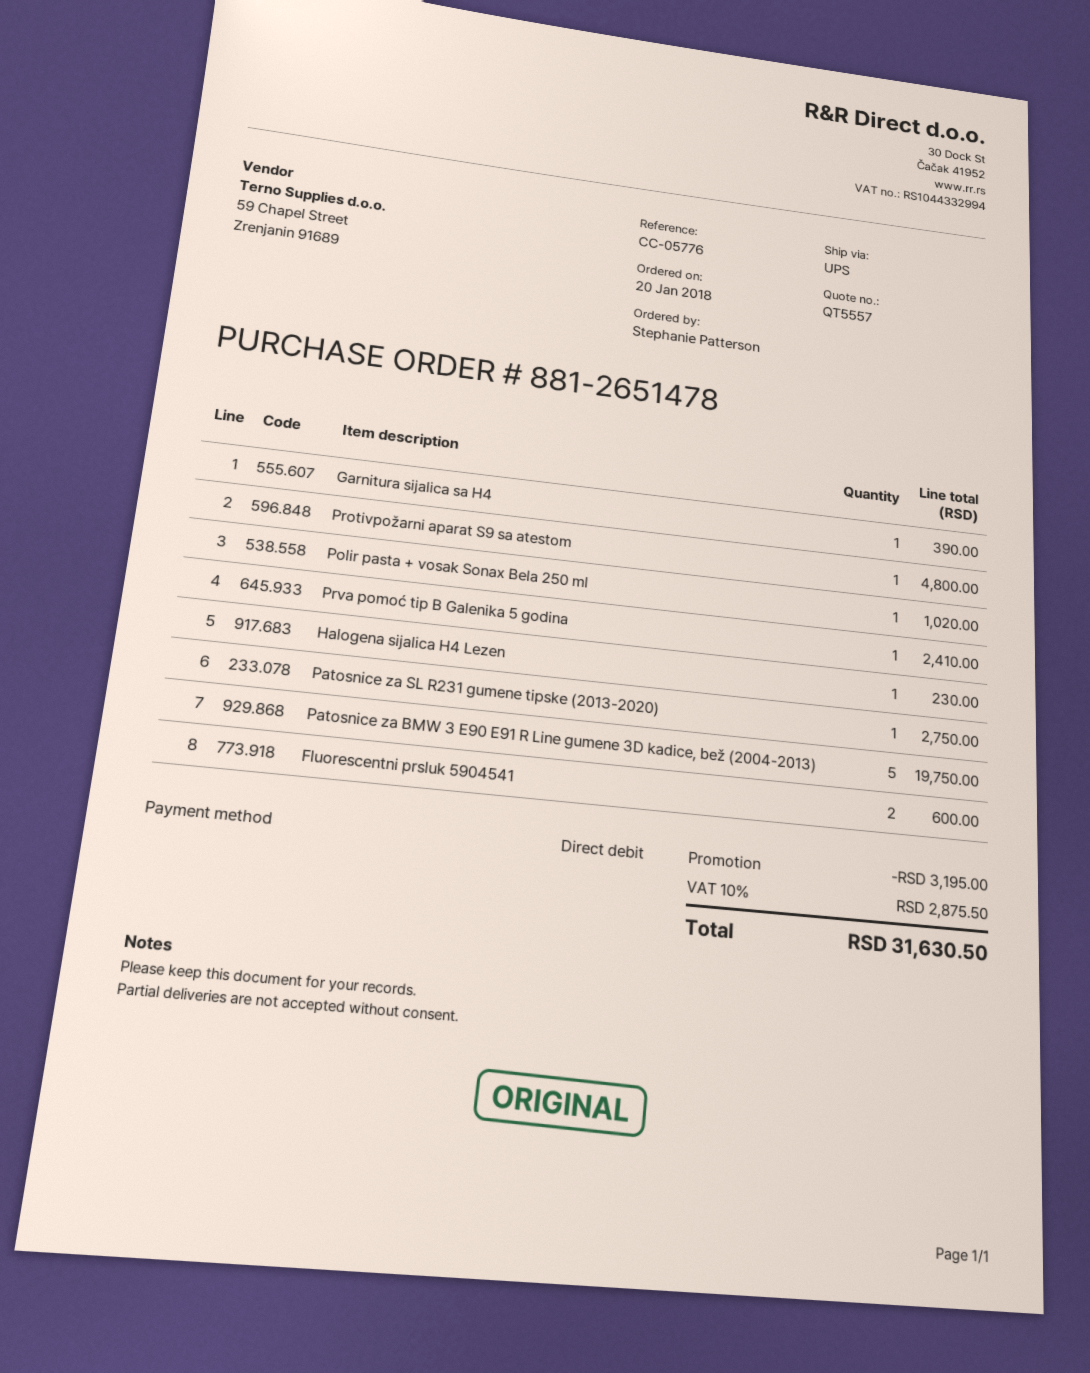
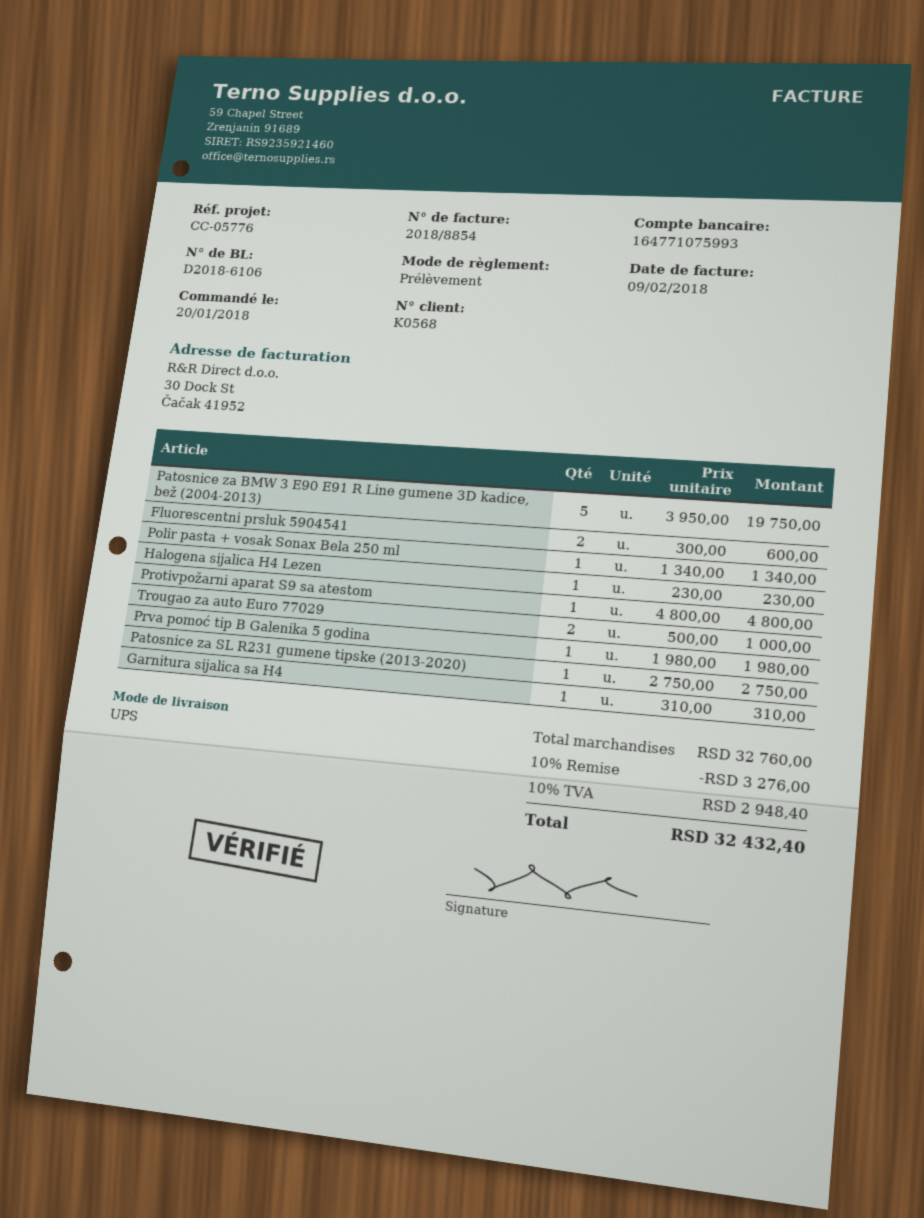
Garnitura sijalica sa H4: 1 for 390.00 -> 1 for 310.00
Polir pasta + vosak Sonax Bela 250 ml: 1 for 1020.00 -> 1 for 1340.00
Prva pomoć tip B Galenika 5 godina: 1 for 2410.00 -> 1 for 1980.00
Trougao za auto Euro 77029: none -> 2 for 1000.00
discount: 3195.00 -> 3276.00
tax: 10% = 2875.50 -> 10% = 2948.40
total: 31630.50 -> 32432.40

